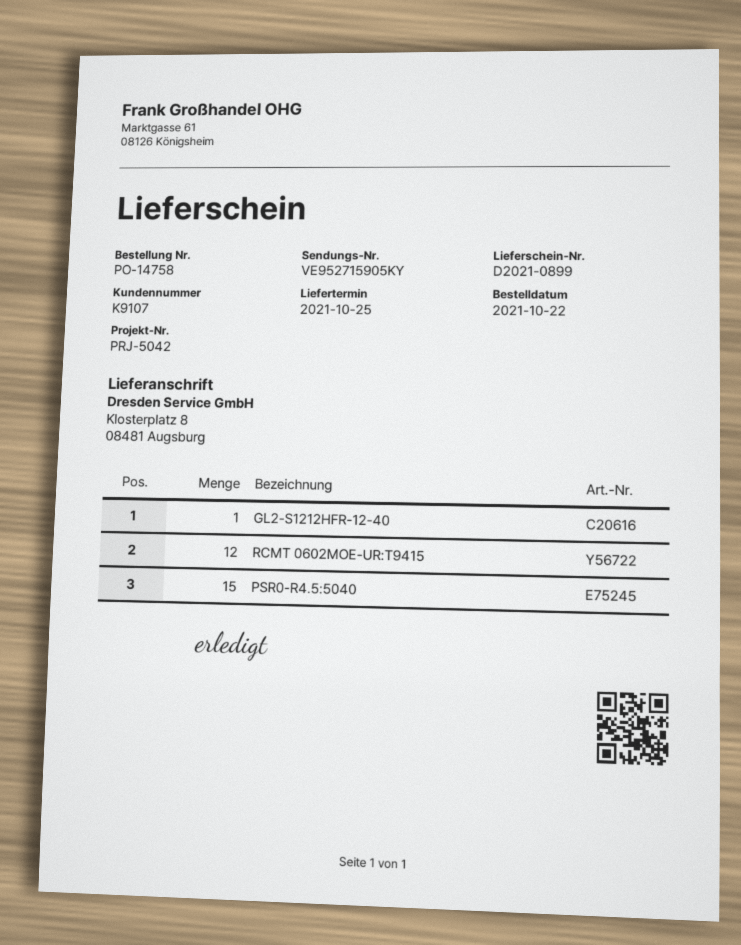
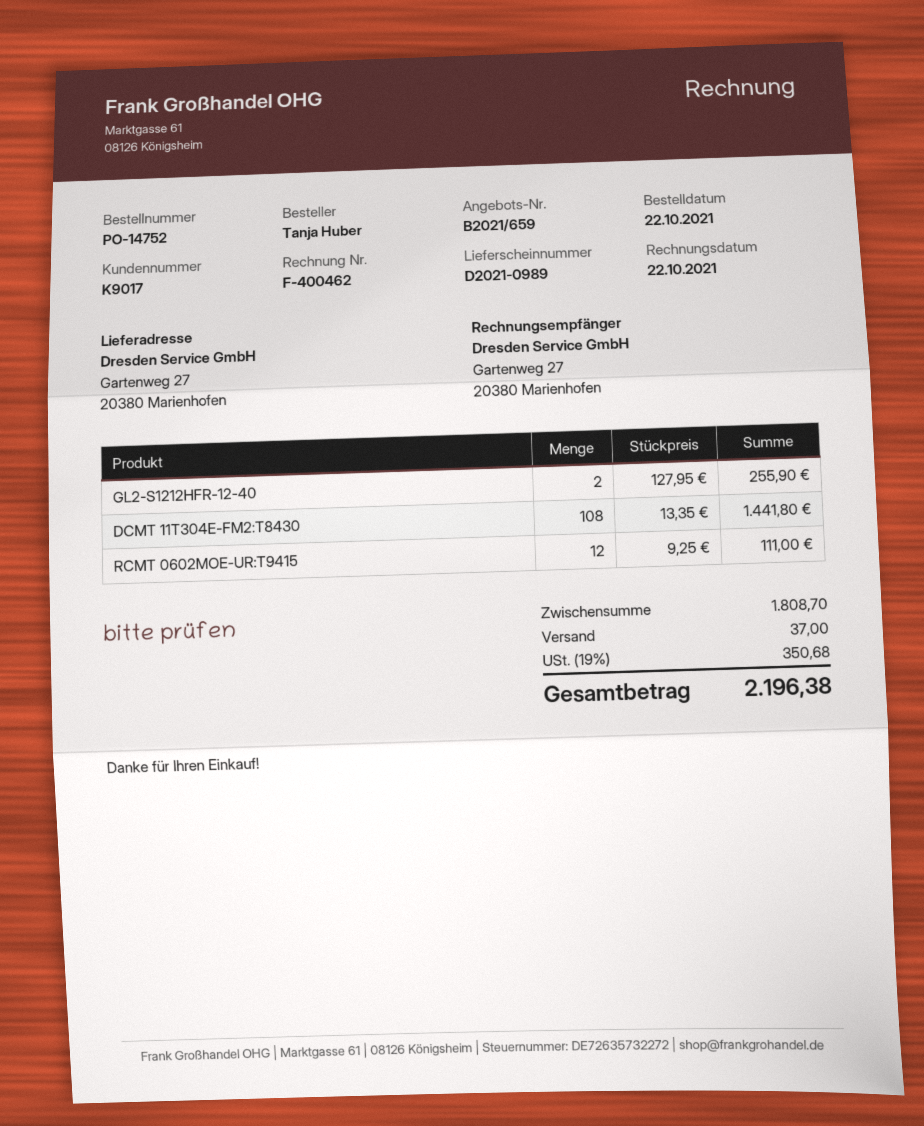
order number: PO-14758 -> PO-14752
delivery note number: D2021-0899 -> D2021-0989
customer number: K9107 -> K9017
ship to: Klosterplatz 8, 08481 Augsburg -> Gartenweg 27, 20380 Marienhofen
GL2-S1212HFR-12-40: 1 -> 2
PSR0-R4.5:5040: 15 -> none
DCMT 11T304E-FM2:T8430: none -> 108

